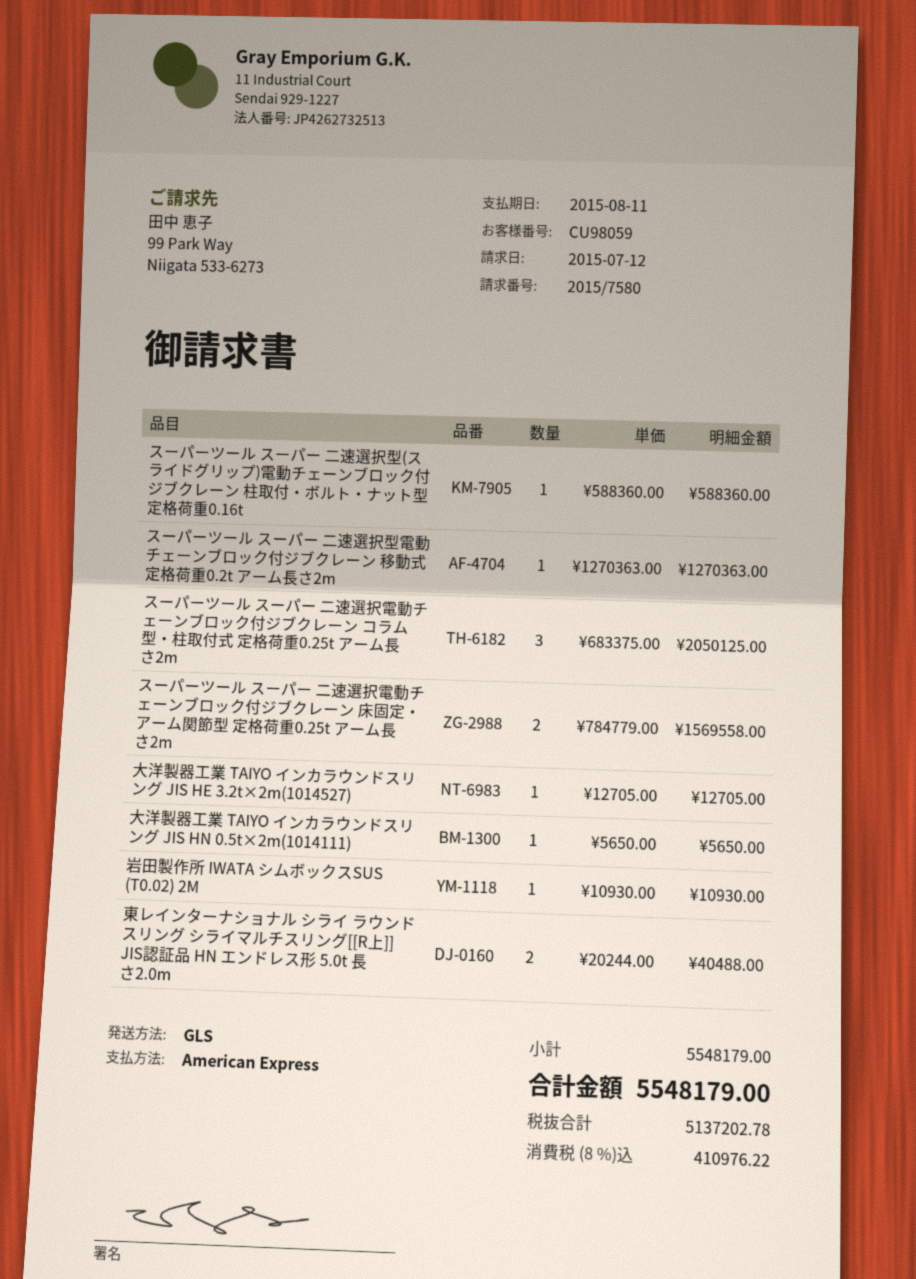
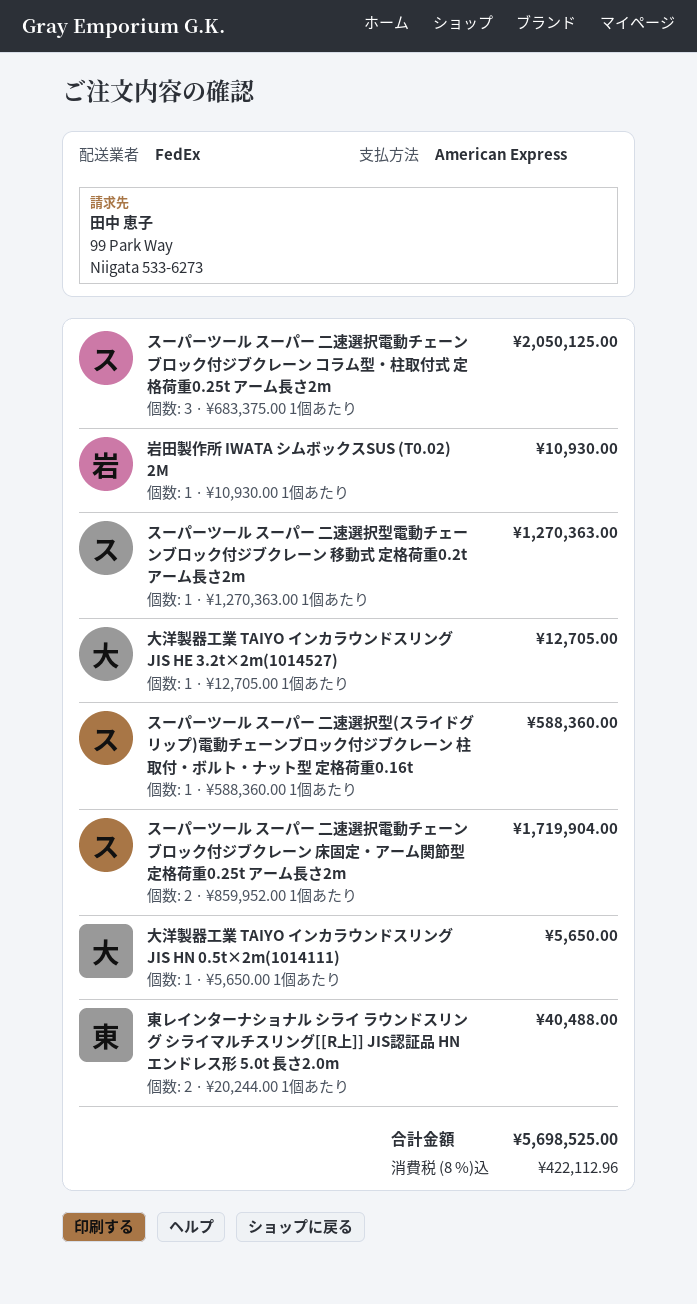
shipping method: GLS -> FedEx
スーパーツール スーパー 二速選択電動チェーンブロック付ジブクレーン 床固定・アーム関節型 定格荷重0.25t アーム長さ2m: 2 x 784779.00 = 1569558.00 -> 2 x 859952.00 = 1719904.00
tax: 8% = 410976.22 -> 8% = 422112.96
total: 5548179.00 -> 5698525.00

